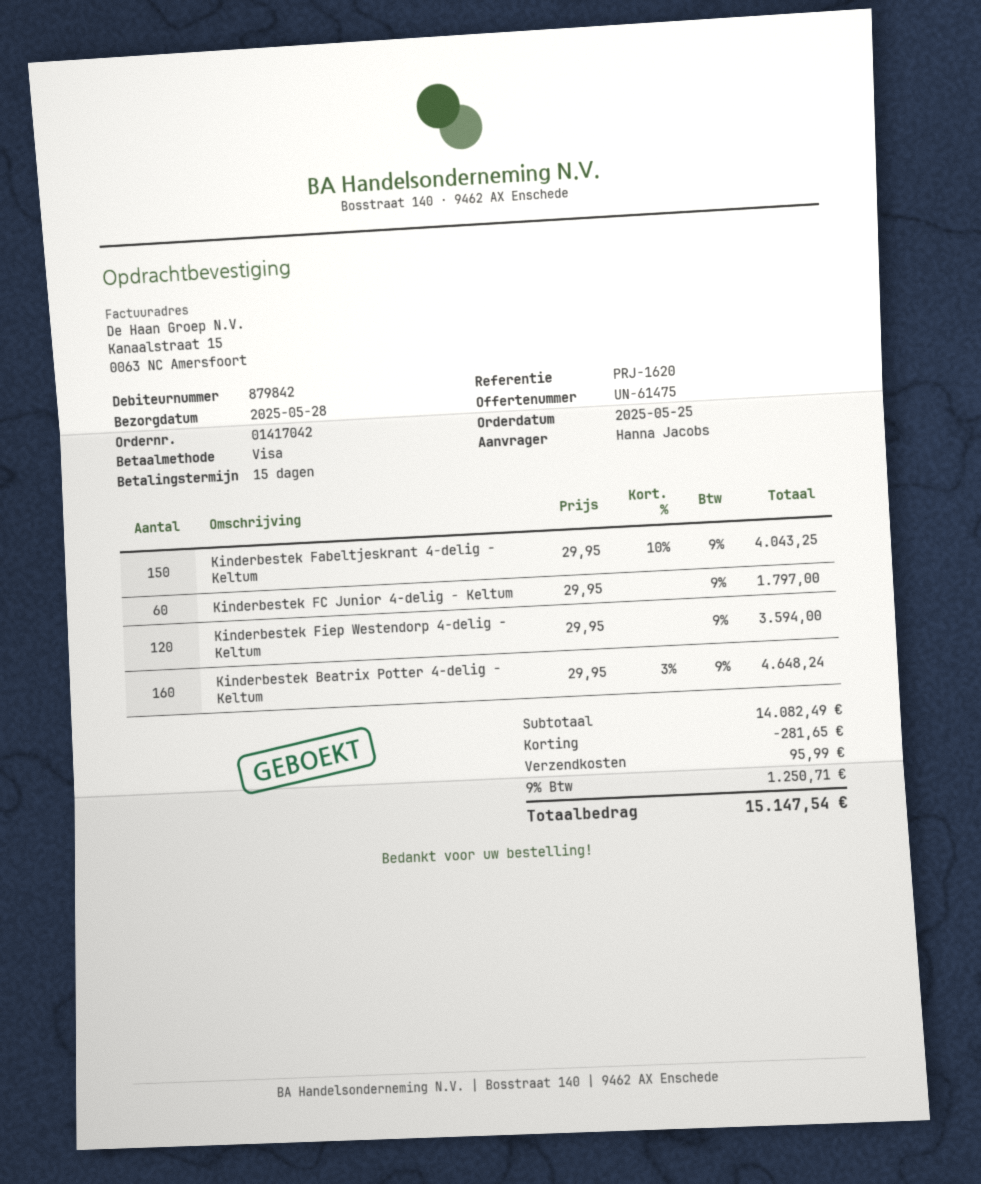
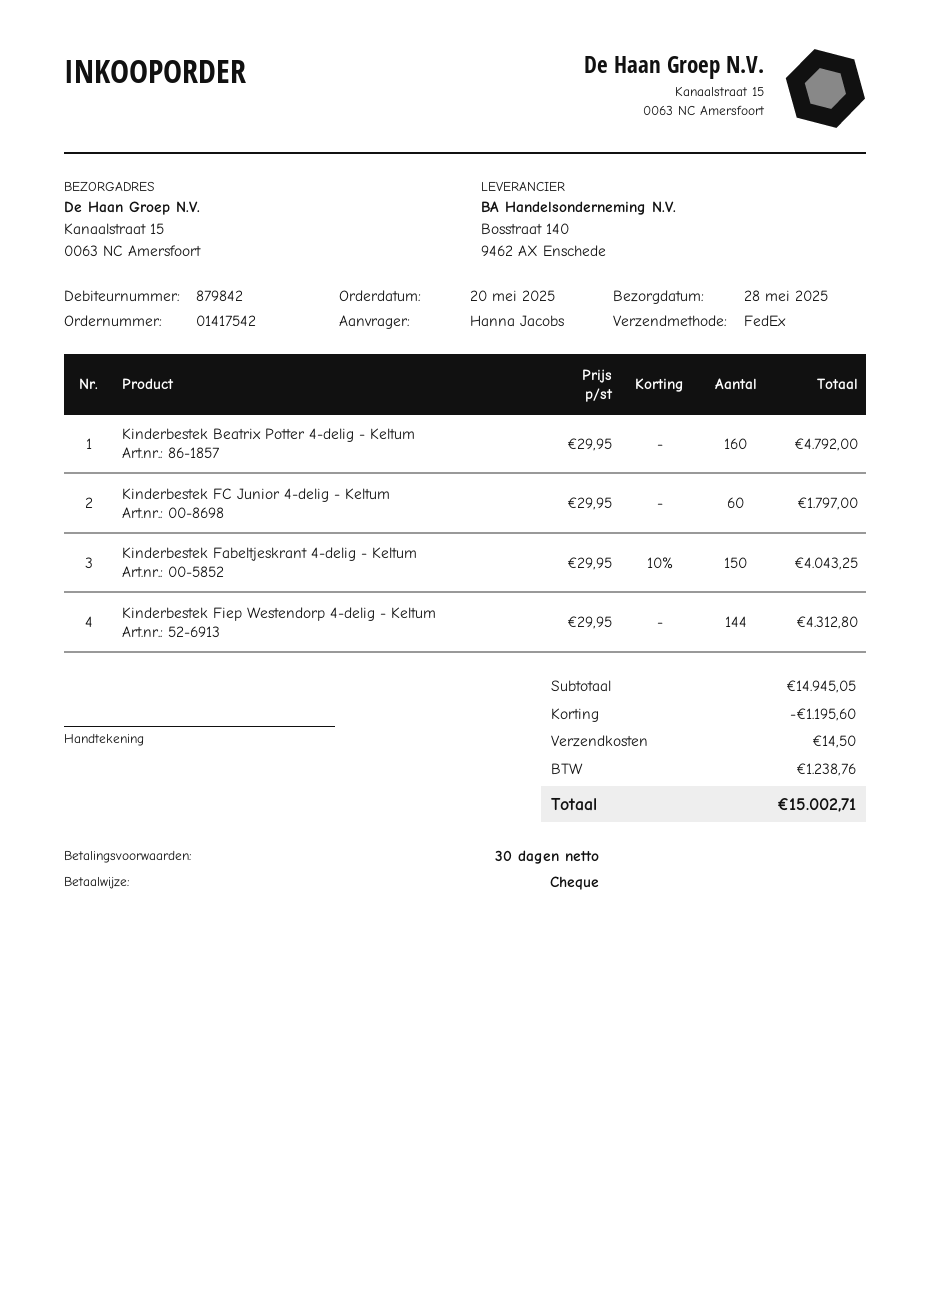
order number: 01417042 -> 01417542
order date: 2025-05-25 -> 2025-05-20
payment terms: 15 days -> 30 days
payment method: Visa -> cheque
Kinderbestek Fiep Westendorp 4-delig - Keltum: 120 x 29.95 = 3594.00 -> 144 x 29.95 = 4312.80
Kinderbestek Beatrix Potter 4-delig - Keltum: 160 x 29.95 - 3% = 4648.24 -> 160 x 29.95 = 4792.00
subtotal: 14082.49 -> 14945.05
discount: 281.65 -> 1195.60
shipping: 95.99 -> 14.50
tax: 1250.71 -> 1238.76
total: 15147.54 -> 15002.71

